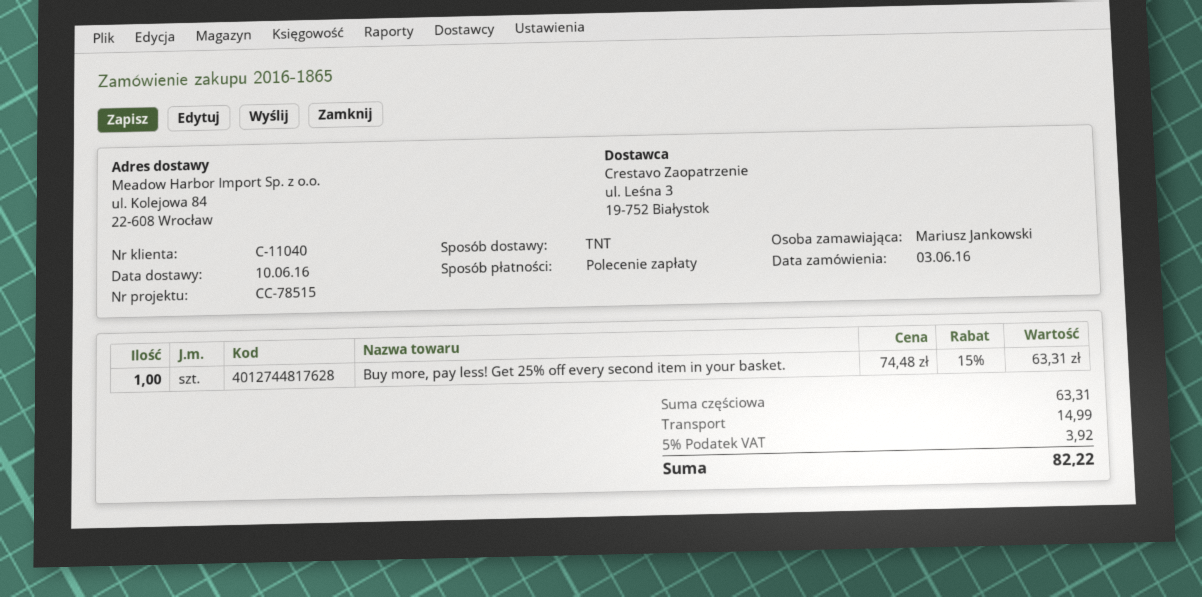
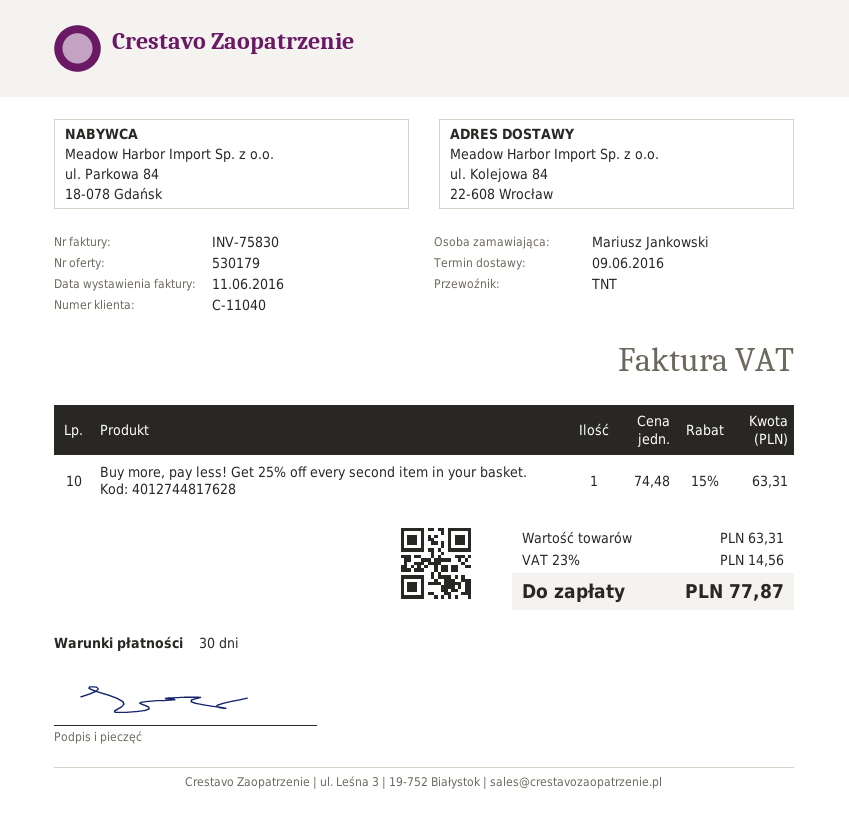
delivery date: 2016-06-10 -> 2016-06-09
shipping: 14.99 -> none
tax: 5% = 3.92 -> 23% = 14.56
total: 82.22 -> 77.87

